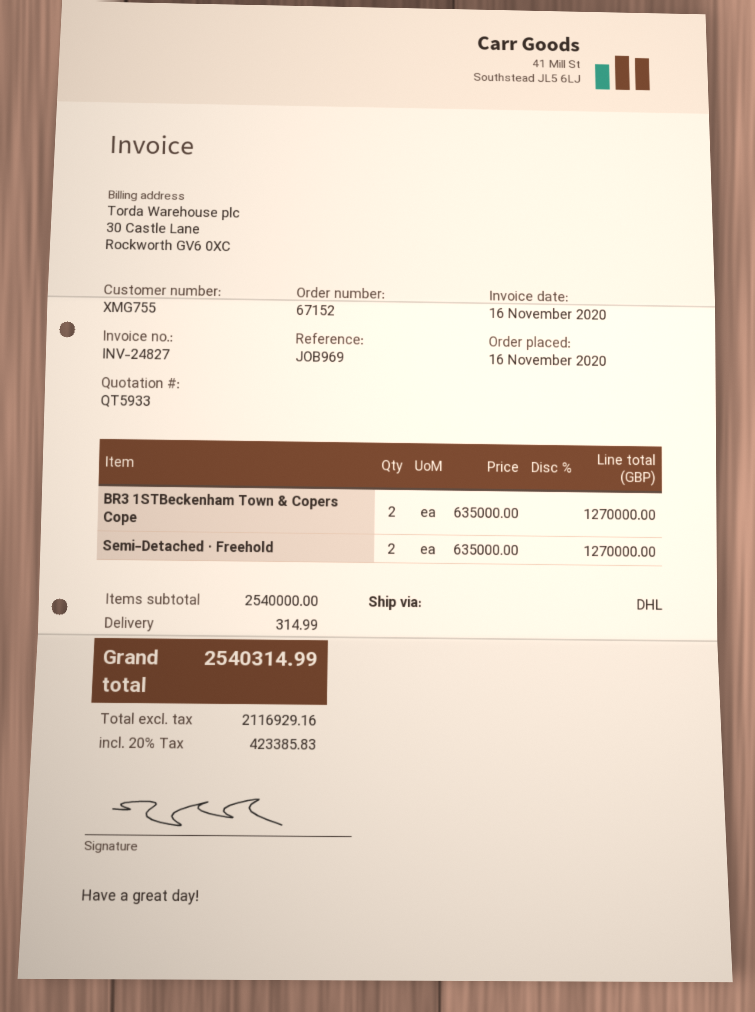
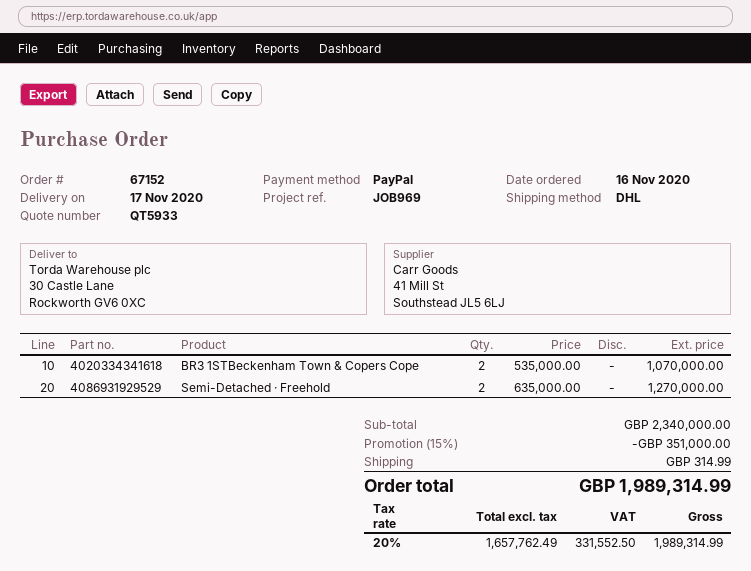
BR3 1STBeckenham Town & Copers Cope: 2 x 635000.00 = 1270000.00 -> 2 x 535000.00 = 1070000.00
subtotal: 2540000.00 -> 2340000.00
discount: none -> 15% = 351000.00
net: 2116929.16 -> 1657762.49
tax: 20% = 423385.83 -> 20% = 331552.50
total: 2540314.99 -> 1989314.99

